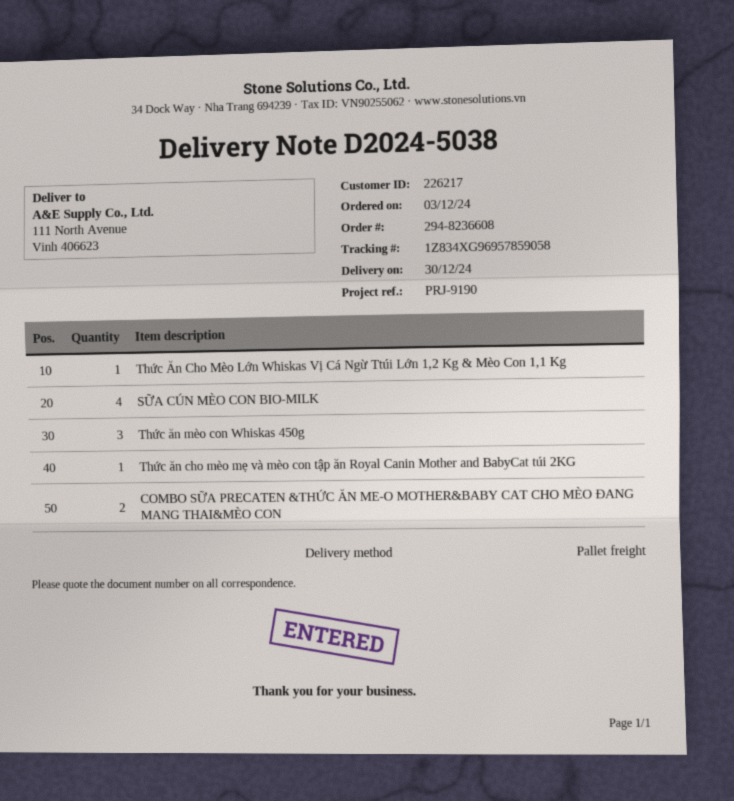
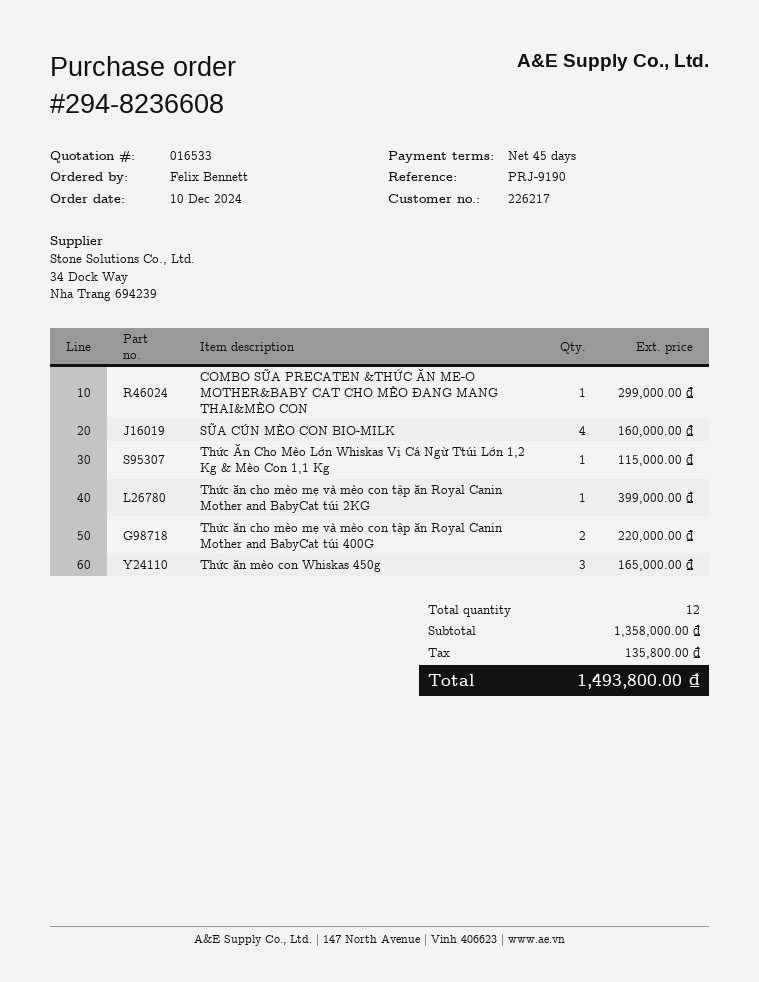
order date: 2024-12-03 -> 2024-12-10
COMBO SỮA PRECATEN &THỨC ĂN ME-O MOTHER&BABY CAT CHO MÈO ĐANG MANG THAI&MÈO CON: 2 -> 1
Thức ăn cho mèo mẹ và mèo con tập ăn Royal Canin Mother and BabyCat túi 400G: none -> 2

